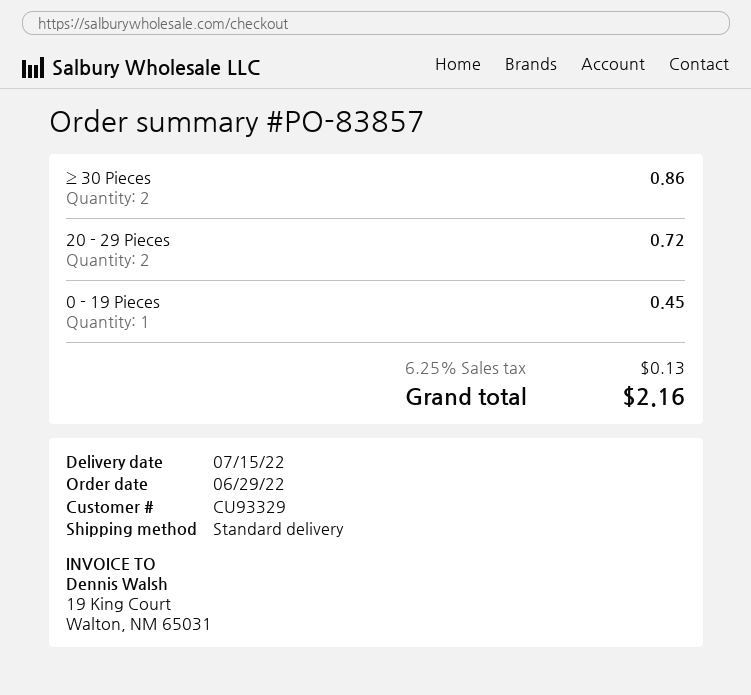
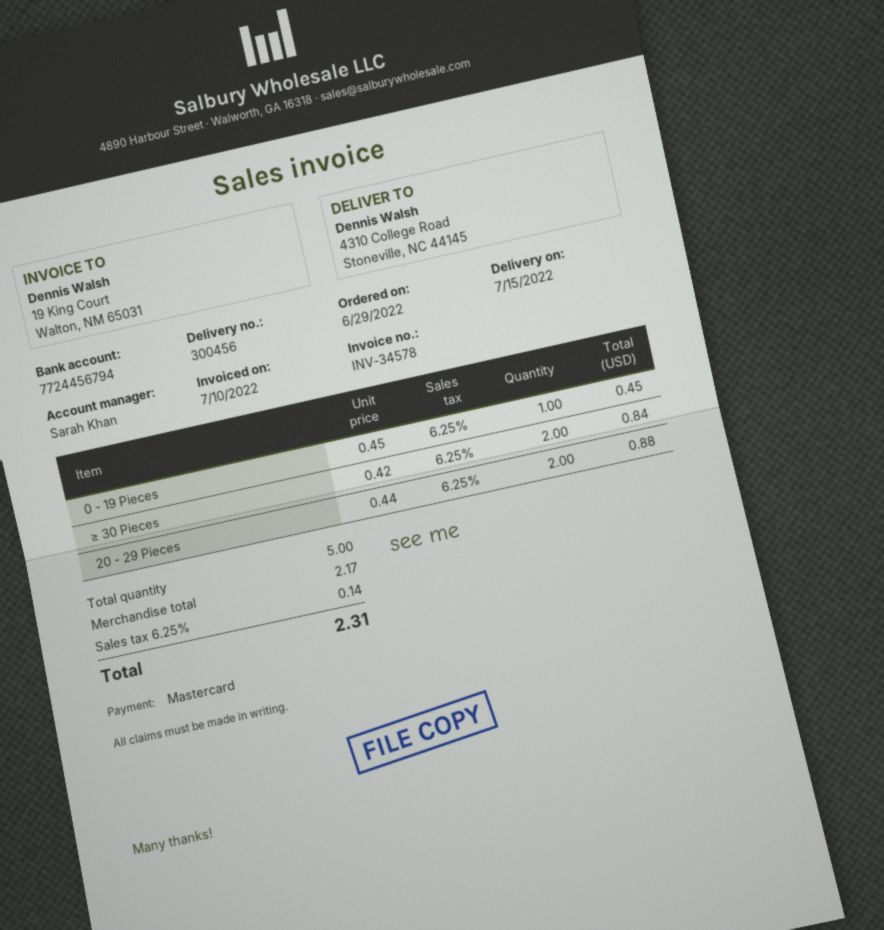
≥ 30 Pieces: 2 for 0.86 -> 2 for 0.84
20 - 29 Pieces: 2 for 0.72 -> 2 for 0.88
tax: 6.25% = 0.13 -> 6.25% = 0.14
total: 2.16 -> 2.31

